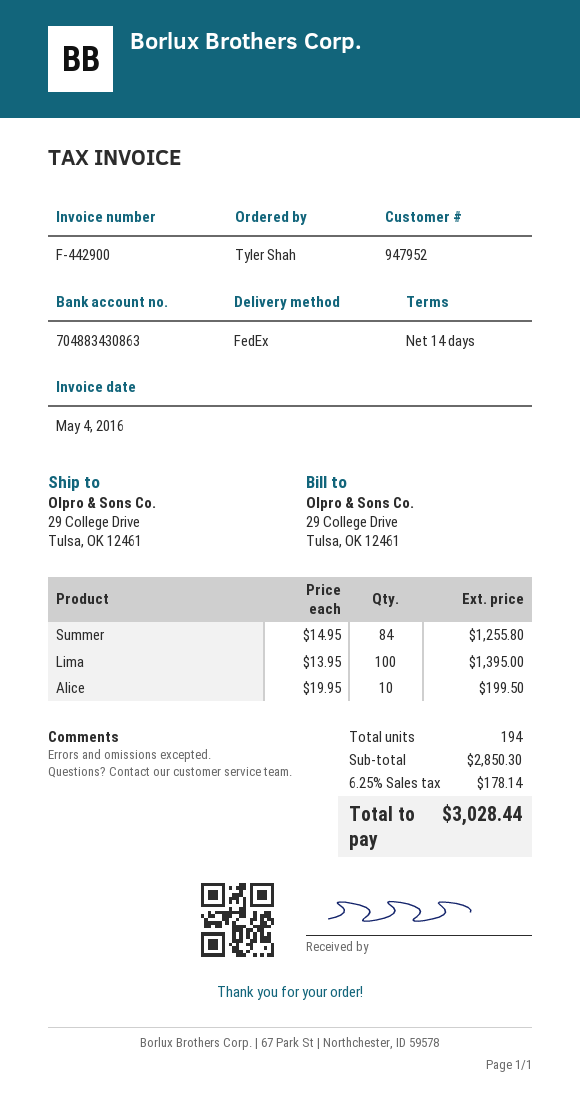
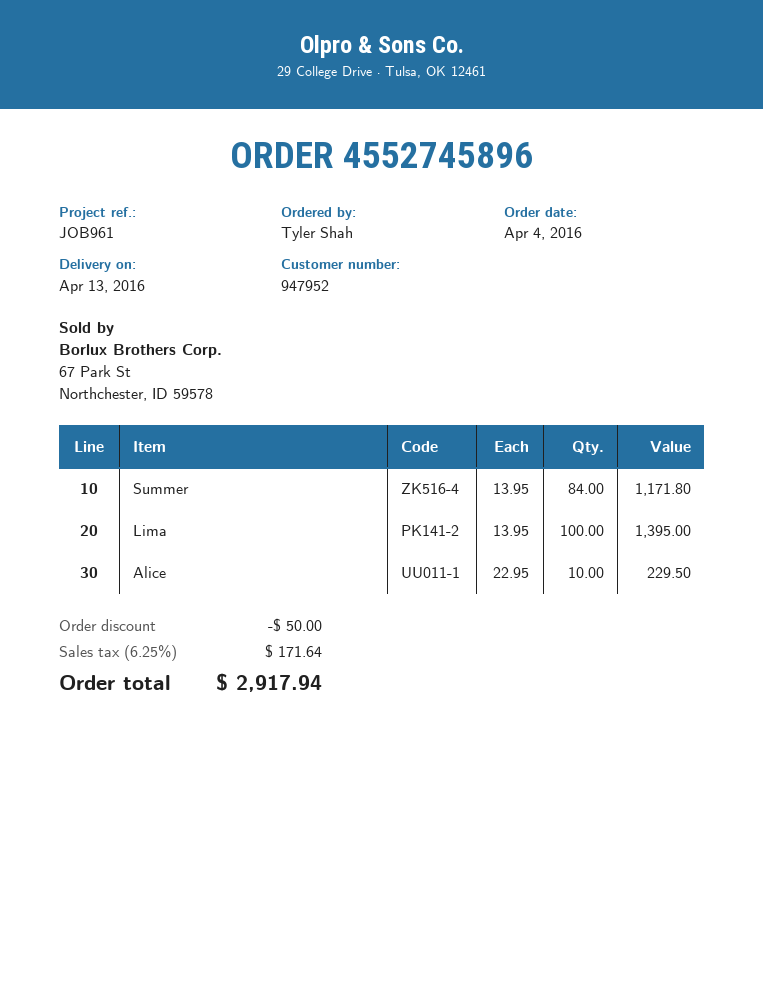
Summer: 84 x 14.95 = 1255.80 -> 84 x 13.95 = 1171.80
Alice: 10 x 19.95 = 199.50 -> 10 x 22.95 = 229.50
discount: none -> 50.00
tax: 6.25% = 178.14 -> 6.25% = 171.64
total: 3028.44 -> 2917.94

